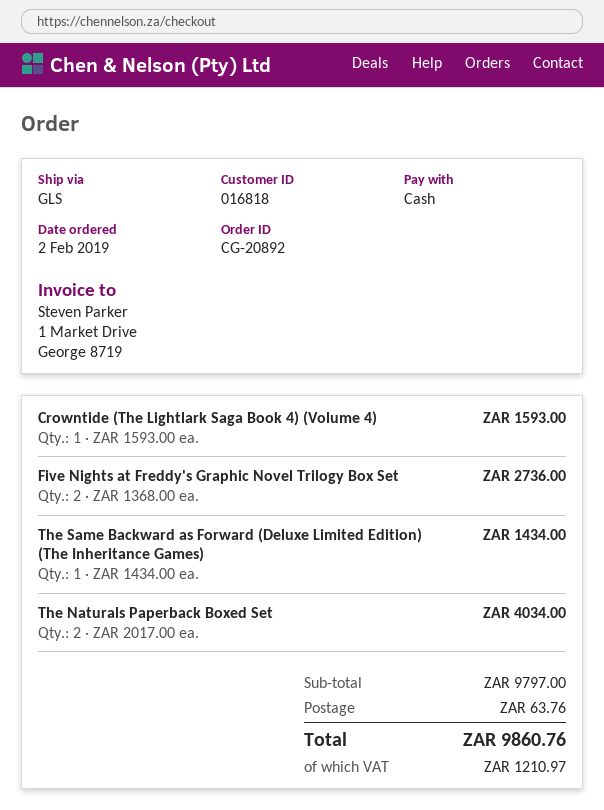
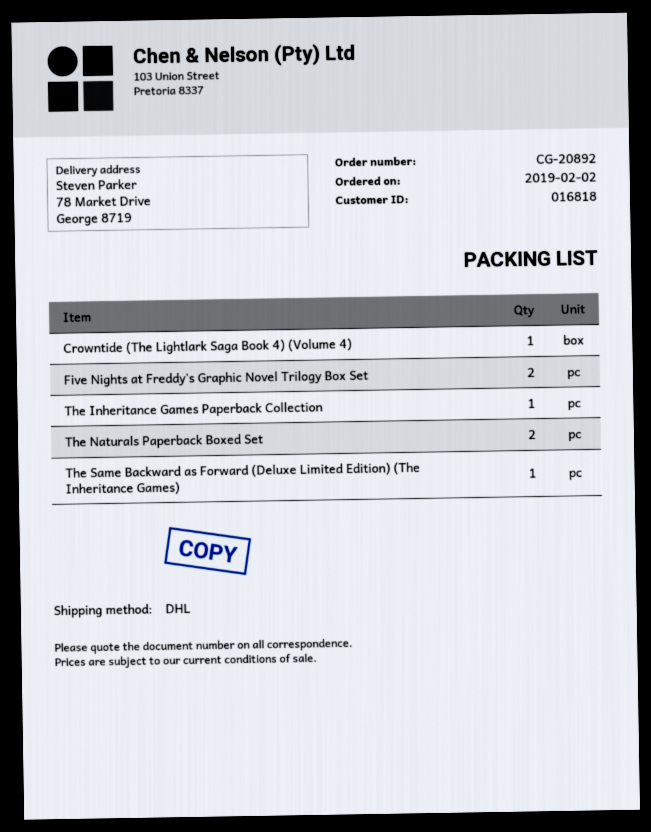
shipping method: GLS -> DHL
The Inheritance Games Paperback Collection: none -> 1

